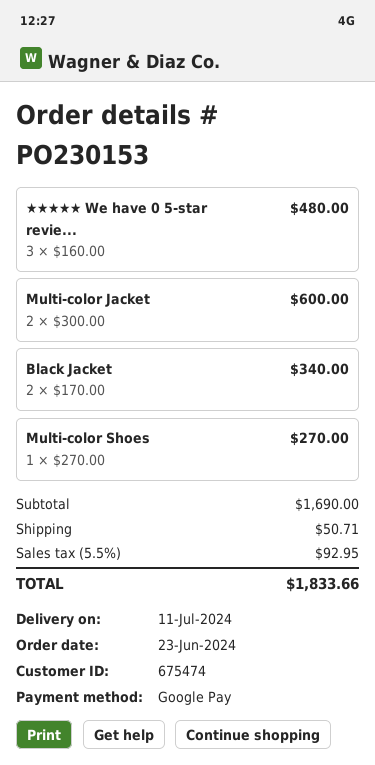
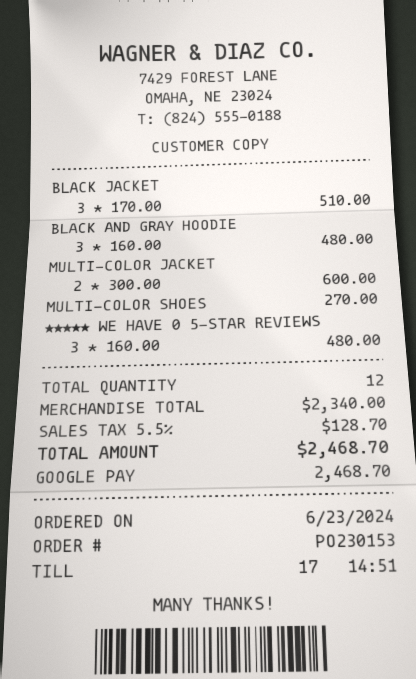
Black Jacket: 2 x 170.00 = 340.00 -> 3 x 170.00 = 510.00
BLACK AND GRAY HOODIE: none -> 3 x 160.00 = 480.00
subtotal: 1690.00 -> 2340.00
shipping: 50.71 -> none
tax: 5.5% = 92.95 -> 5.5% = 128.70
total: 1833.66 -> 2468.70

